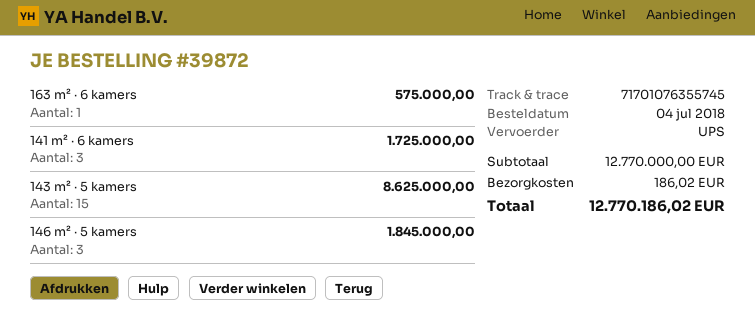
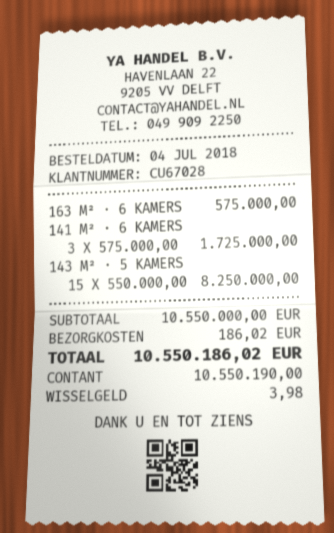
143 m² · 5 kamers: 15 for 8625000.00 -> 15 for 8250000.00
146 m² · 5 kamers: 3 for 1845000.00 -> none
subtotal: 12770000.00 -> 10550000.00
total: 12770186.02 -> 10550186.02

